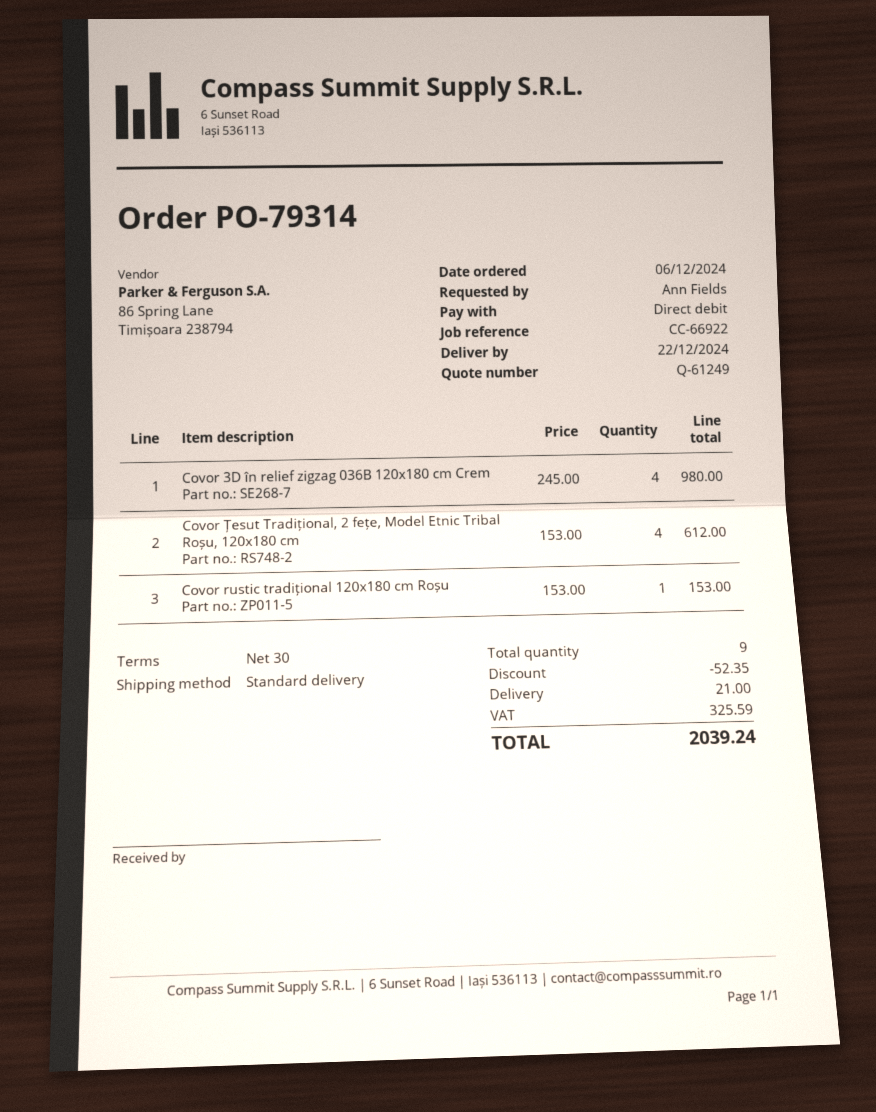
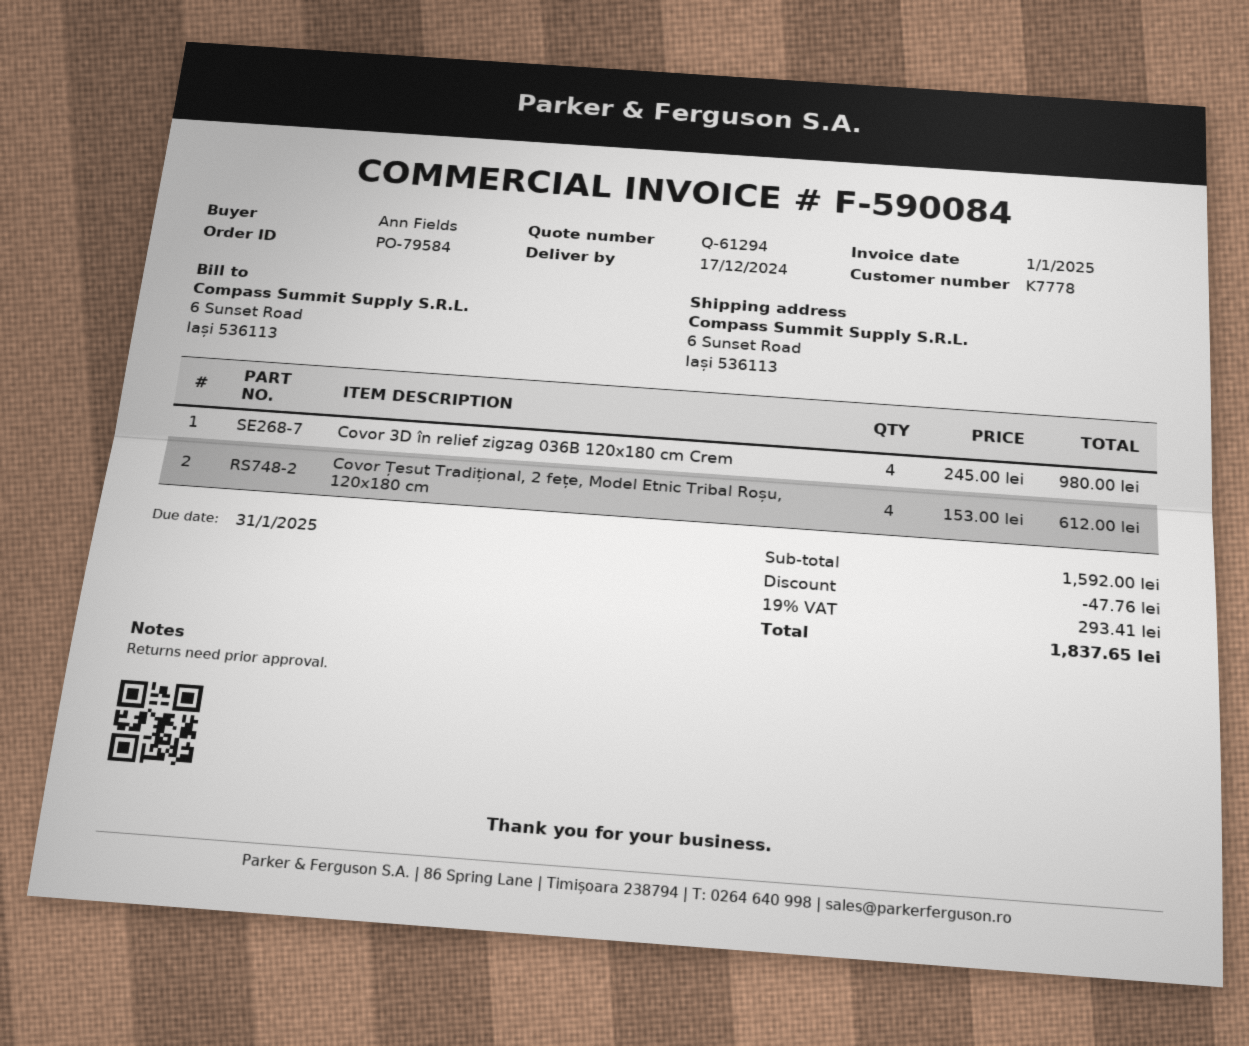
quote number: Q-61249 -> Q-61294
order number: PO-79314 -> PO-79584
delivery date: 2024-12-22 -> 2024-12-17
Covor rustic tradițional 120x180 cm Roșu: 1 x 153.00 = 153.00 -> none
discount: 52.35 -> 47.76
shipping: 21.00 -> none
tax: 325.59 -> 293.41
total: 2039.24 -> 1837.65

